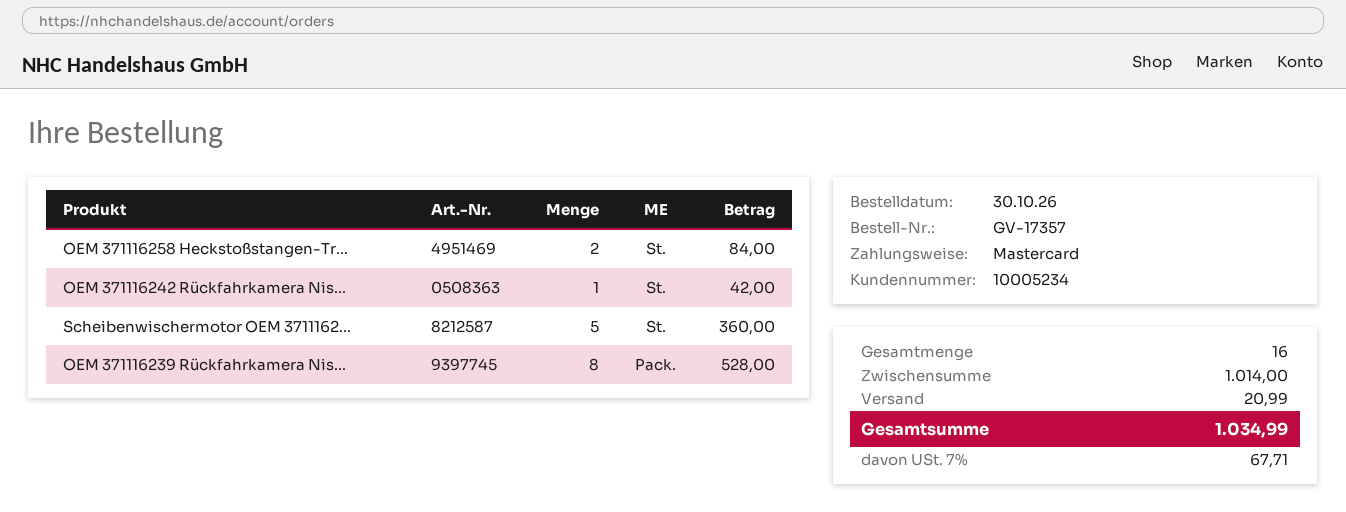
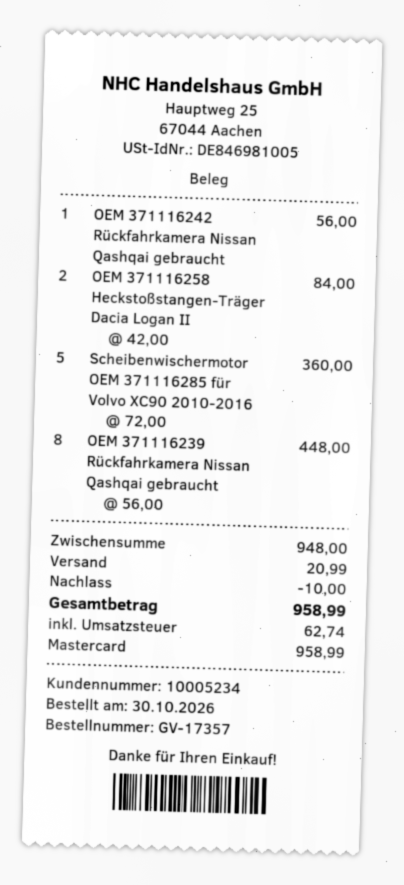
OEM 371116242 Rückfahrkamera Nis...: 1 for 42.00 -> 1 for 56.00
OEM 371116239 Rückfahrkamera Nis...: 8 for 528.00 -> 8 for 448.00
subtotal: 1014.00 -> 948.00
discount: none -> 10.00
tax: 67.71 -> 62.74
total: 1034.99 -> 958.99

